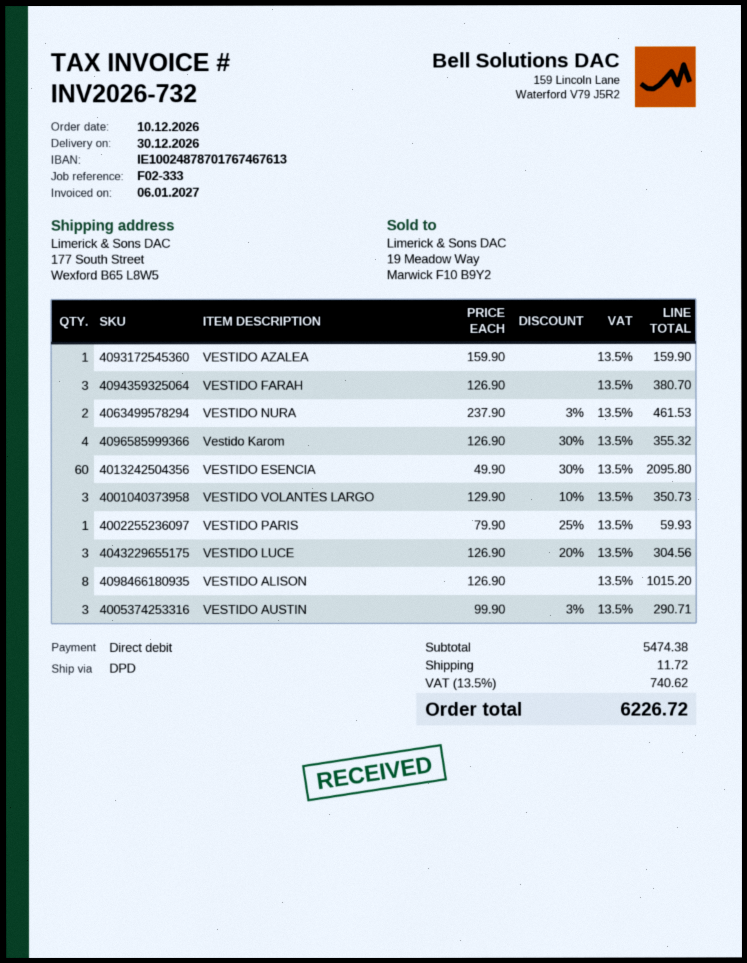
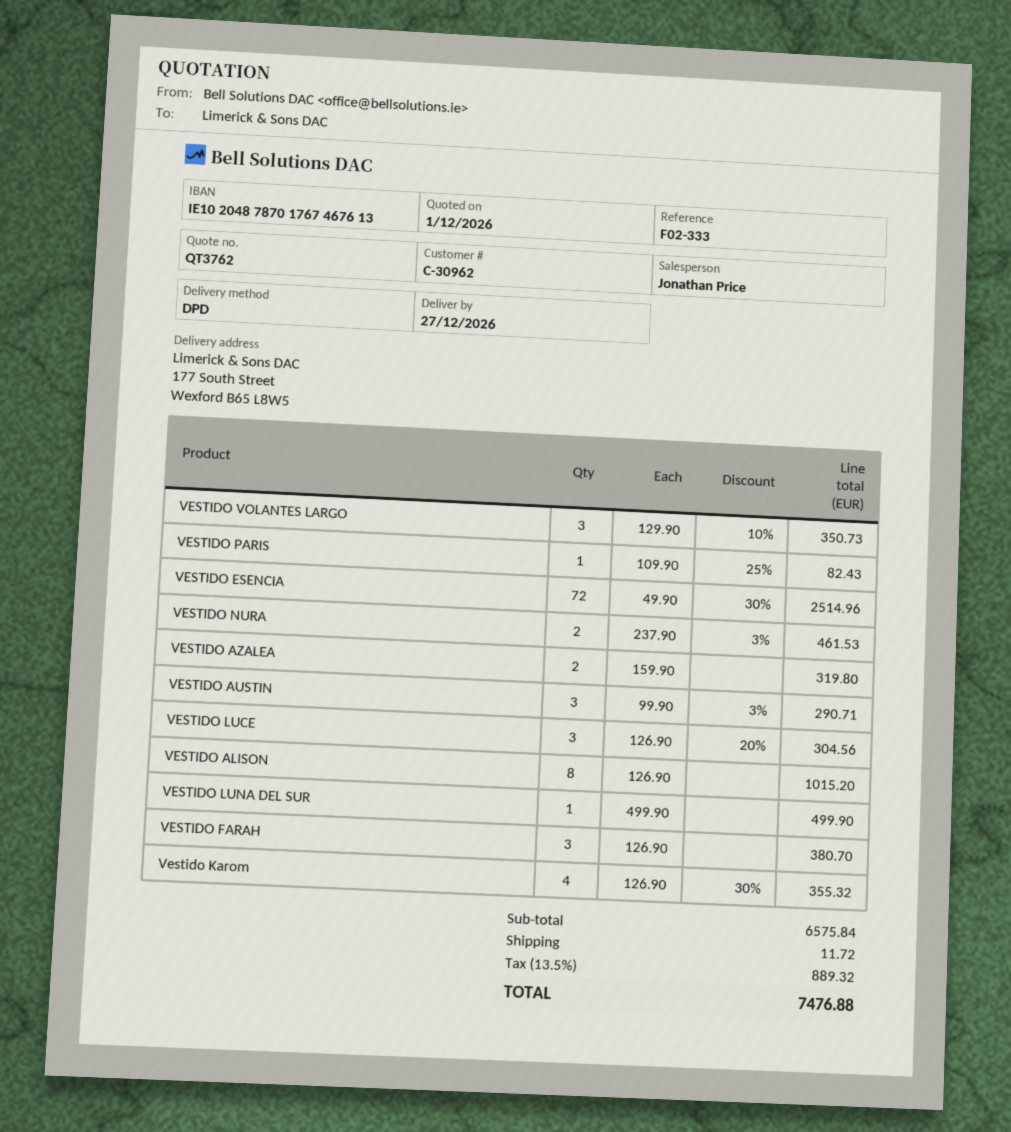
delivery date: 2026-12-30 -> 2026-12-27
bank account: IE10024878701767467613 -> IE10204878701767467613
VESTIDO AZALEA: 1 x 159.90 = 159.90 -> 2 x 159.90 = 319.80
VESTIDO ESENCIA: 60 x 49.90 - 30% = 2095.80 -> 72 x 49.90 - 30% = 2514.96
VESTIDO PARIS: 1 x 79.90 - 25% = 59.93 -> 1 x 109.90 - 25% = 82.43
VESTIDO LUNA DEL SUR: none -> 1 x 499.90 = 499.90
subtotal: 5474.38 -> 6575.84
tax: 13.5% = 740.62 -> 13.5% = 889.32
total: 6226.72 -> 7476.88

